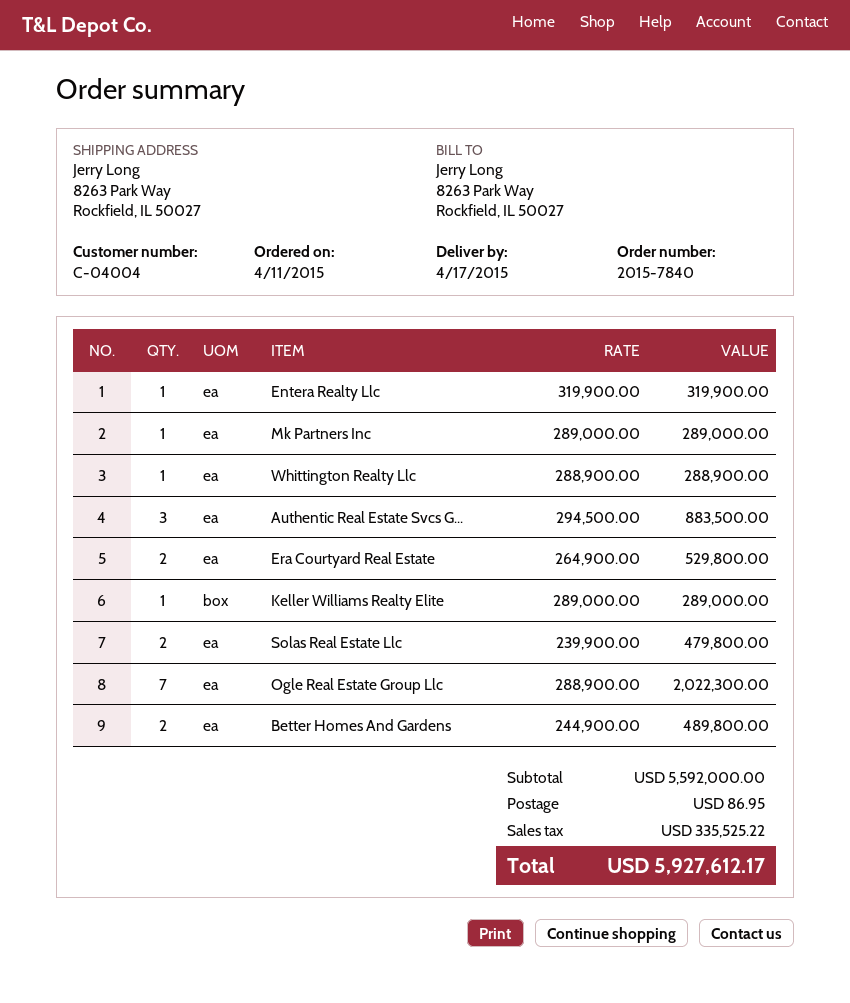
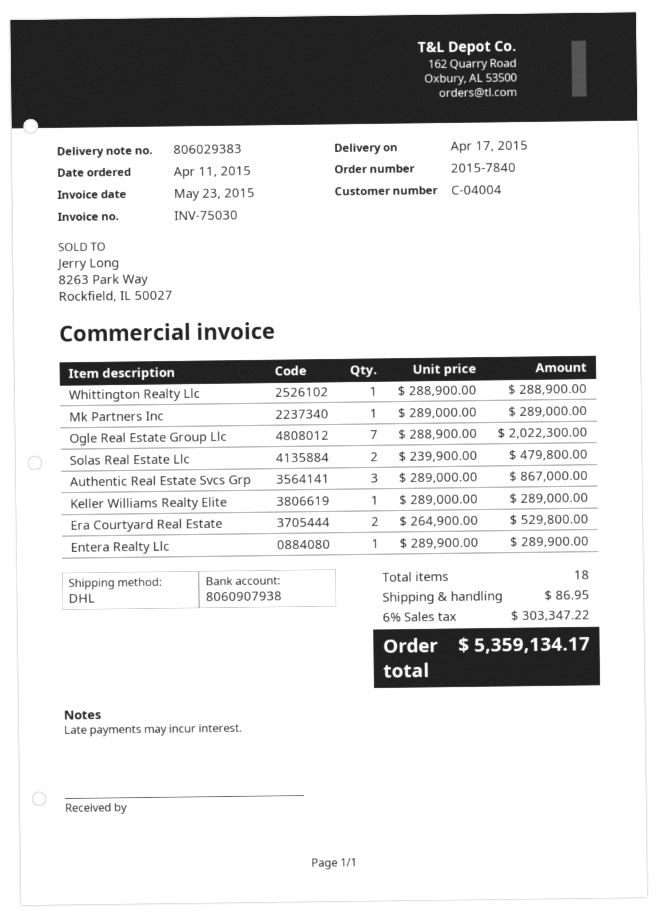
Entera Realty Llc: 1 x 319900.00 = 319900.00 -> 1 x 289900.00 = 289900.00
Authentic Real Estate Svcs G...: 3 x 294500.00 = 883500.00 -> 3 x 289000.00 = 867000.00
Better Homes And Gardens: 2 x 244900.00 = 489800.00 -> none
tax: 335525.22 -> 303347.22
total: 5927612.17 -> 5359134.17

